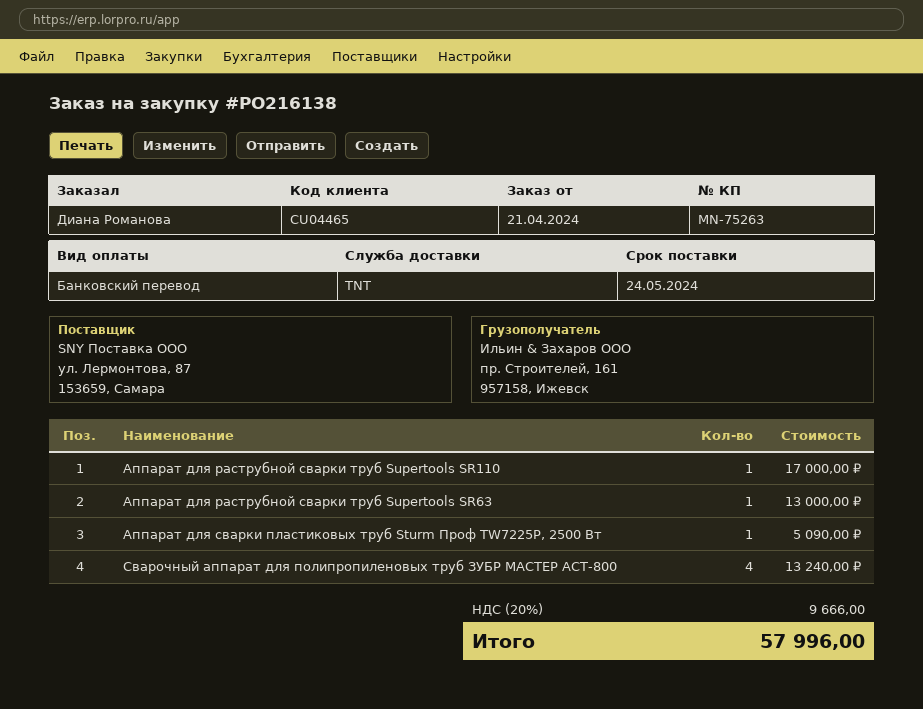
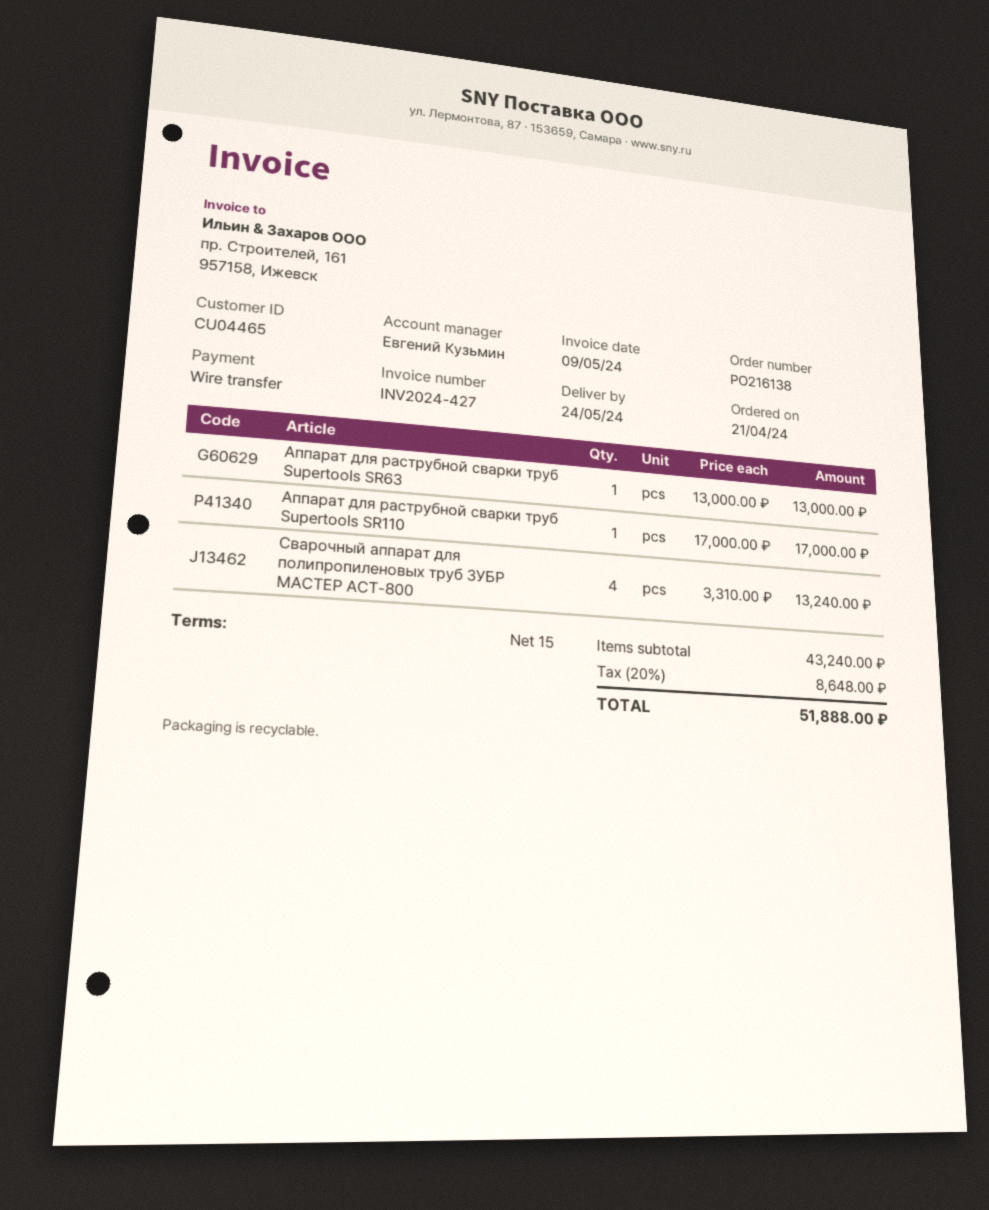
Аппарат для сварки пластиковых труб Sturm Проф TW7225P, 2500 Вт: 1 for 5090.00 -> none
tax: 20% = 9666.00 -> 20% = 8648.00
total: 57996.00 -> 51888.00

